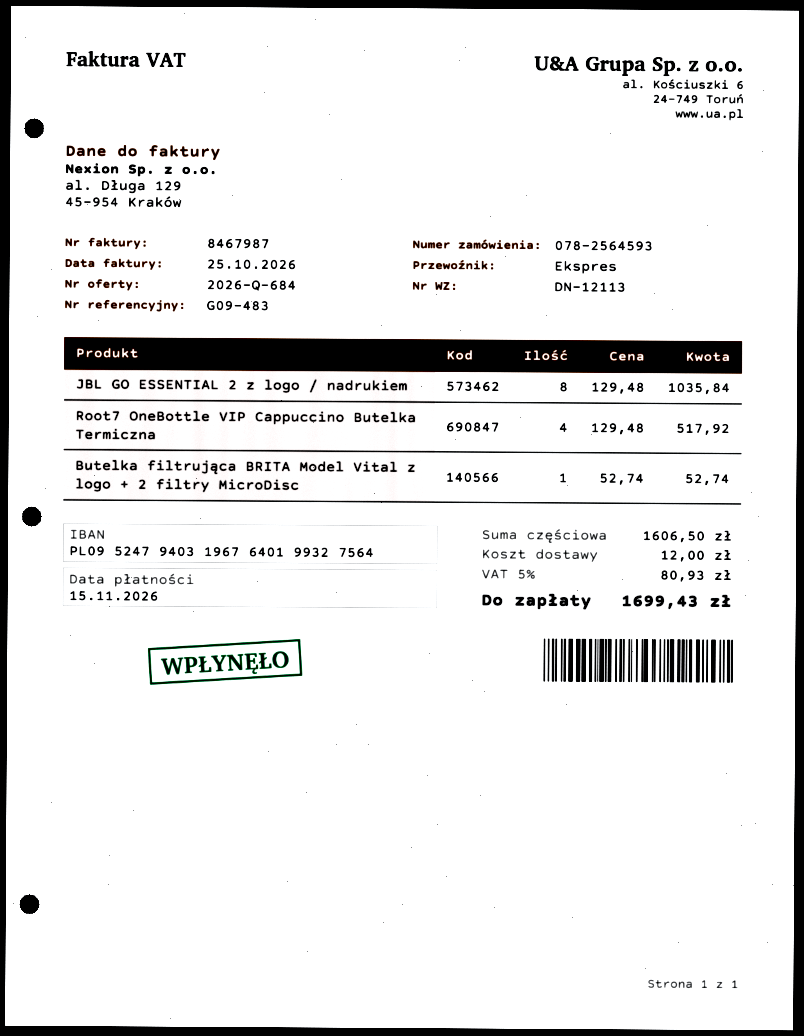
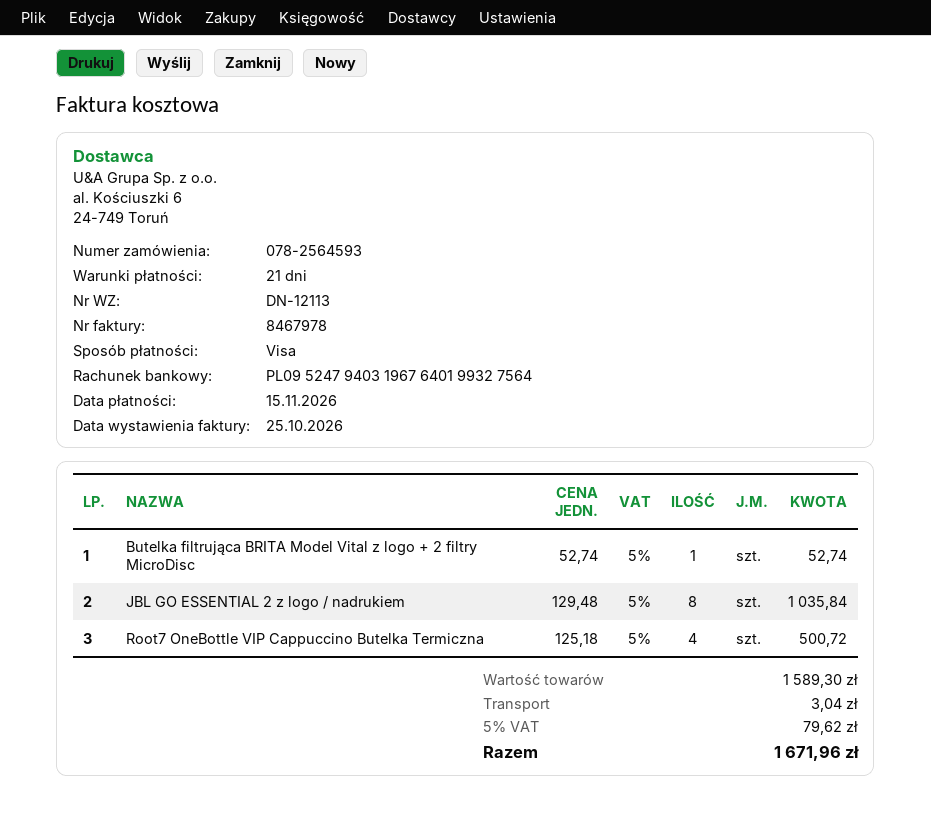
invoice number: 8467987 -> 8467978
Root7 OneBottle VIP Cappuccino Butelka Termiczna: 4 x 129.48 = 517.92 -> 4 x 125.18 = 500.72
subtotal: 1606.50 -> 1589.30
shipping: 12.00 -> 3.04
tax: 5% = 80.93 -> 5% = 79.62
total: 1699.43 -> 1671.96

